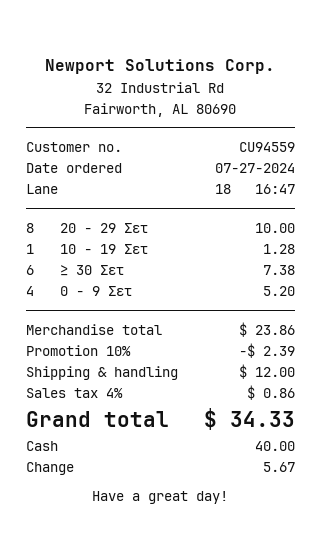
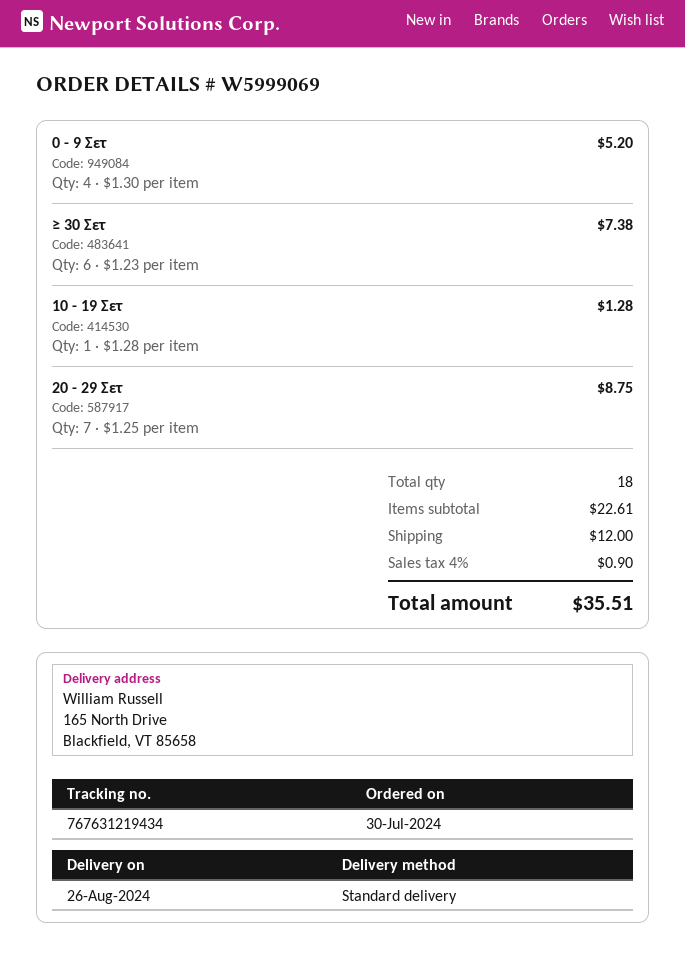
order date: 2024-07-27 -> 2024-07-30
20 - 29 Σετ: 8 for 10.00 -> 7 for 8.75
subtotal: 23.86 -> 22.61
discount: 10% = 2.39 -> none
tax: 4% = 0.86 -> 4% = 0.90
total: 34.33 -> 35.51

